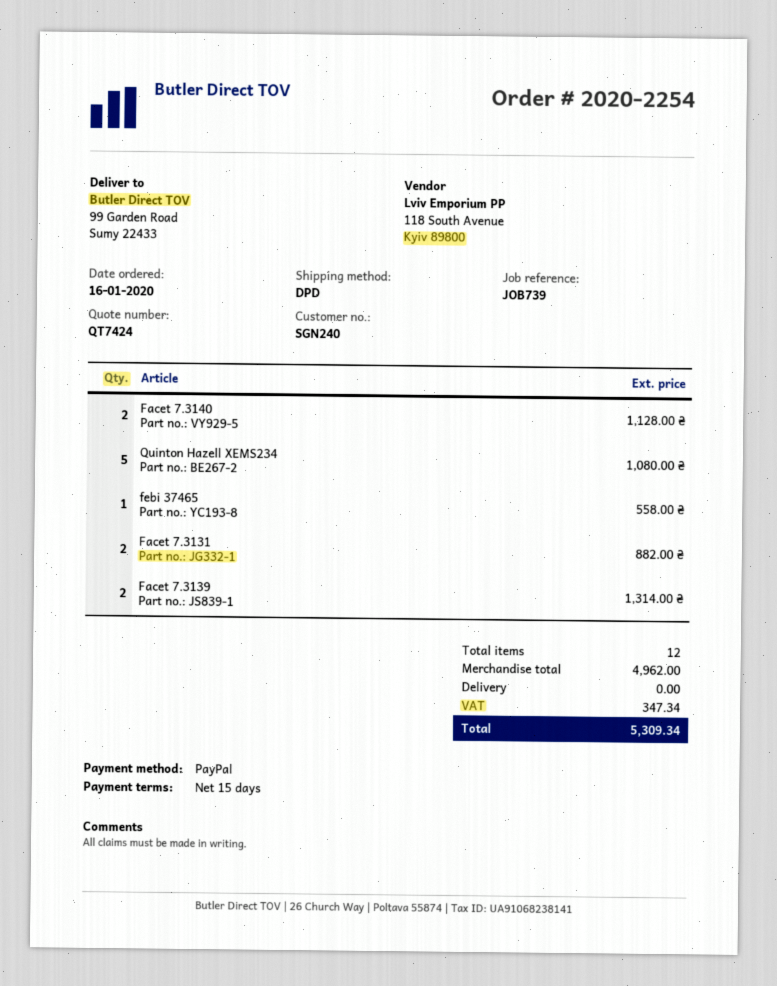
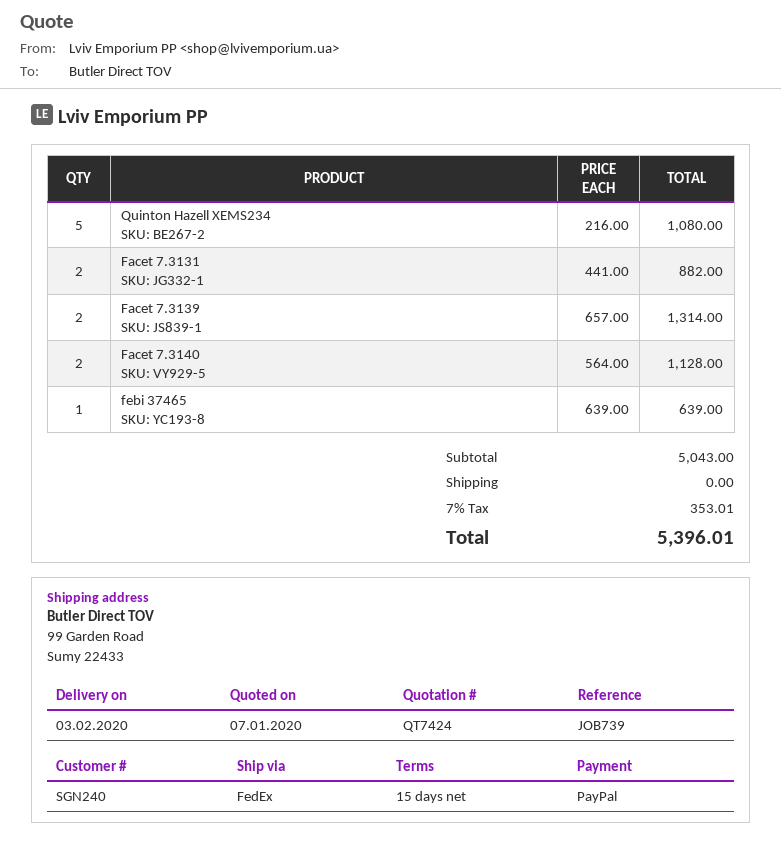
shipping method: DPD -> FedEx
febi 37465: 1 for 558.00 -> 1 for 639.00
subtotal: 4962.00 -> 5043.00
tax: 347.34 -> 353.01
total: 5309.34 -> 5396.01

